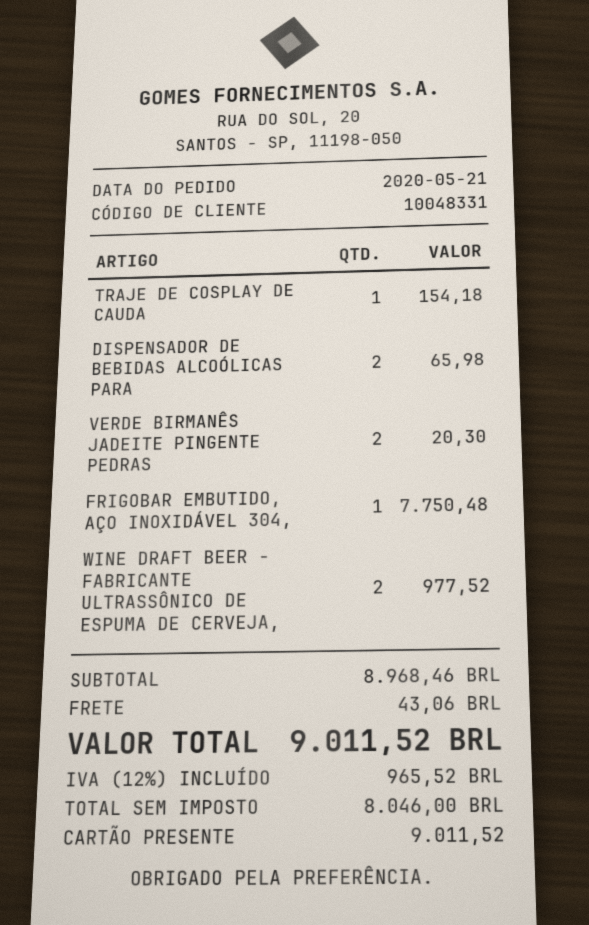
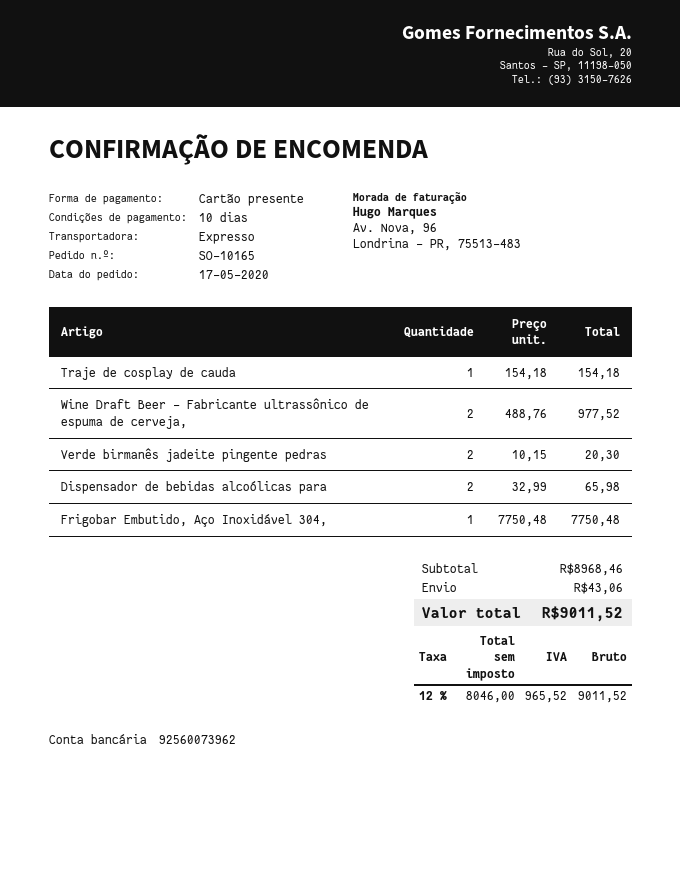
order date: 2020-05-21 -> 2020-05-17

